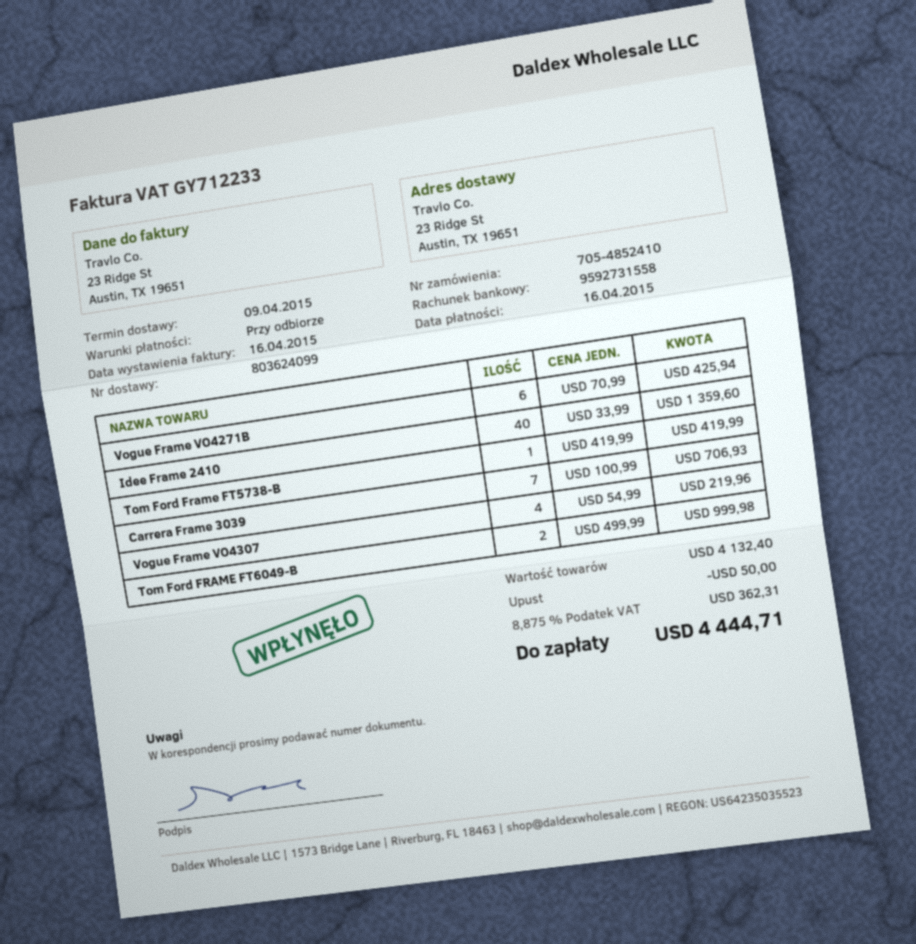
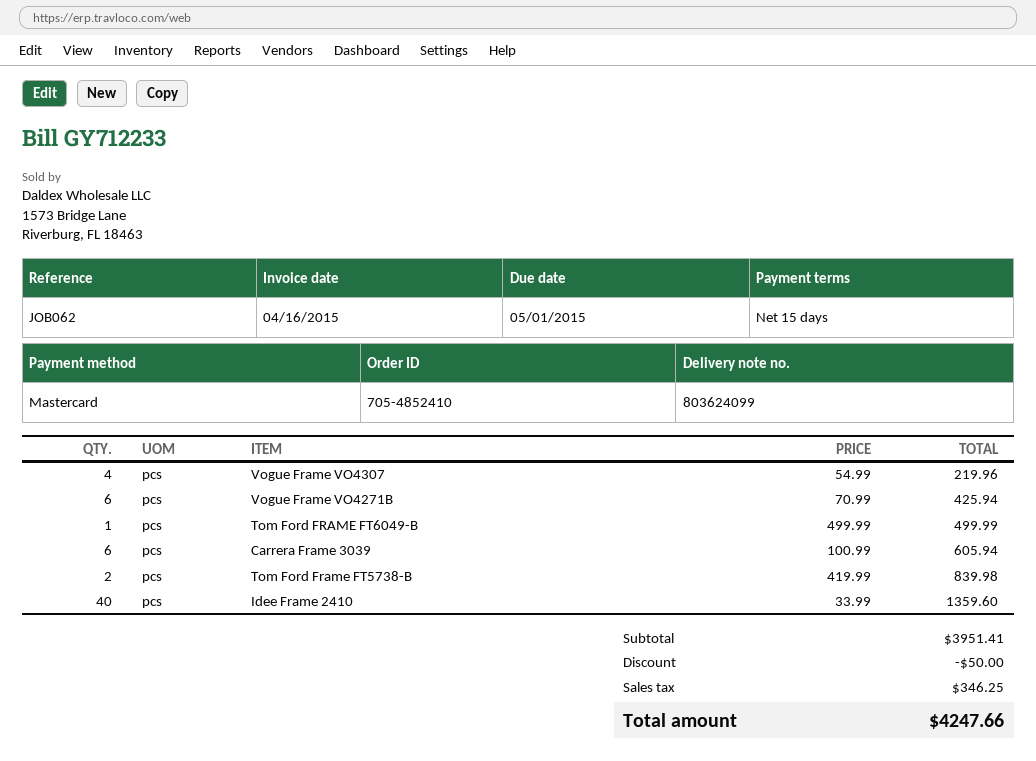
payment terms: on receipt -> 15 days
due date: 2015-04-16 -> 2015-05-01
Tom Ford Frame FT5738-B: 1 x 419.99 = 419.99 -> 2 x 419.99 = 839.98
Carrera Frame 3039: 7 x 100.99 = 706.93 -> 6 x 100.99 = 605.94
Tom Ford FRAME FT6049-B: 2 x 499.99 = 999.98 -> 1 x 499.99 = 499.99
subtotal: 4132.40 -> 3951.41
tax: 362.31 -> 346.25
total: 4444.71 -> 4247.66

